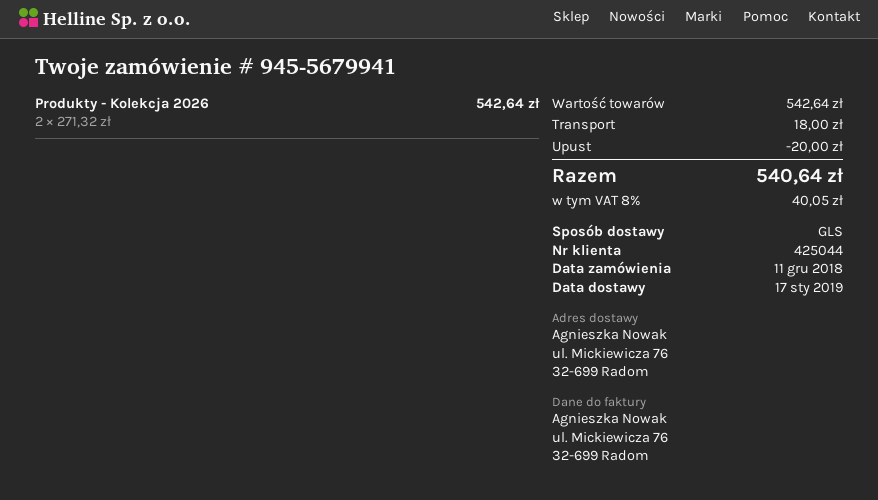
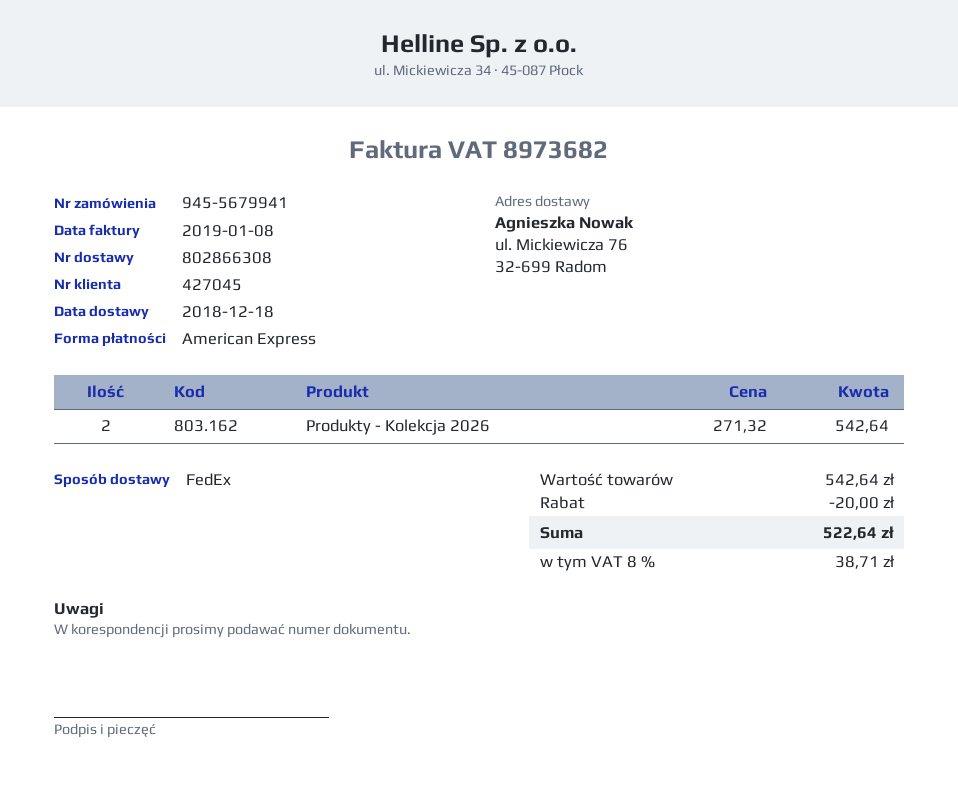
delivery date: 2019-01-17 -> 2018-12-18
customer number: 425044 -> 427045
shipping method: GLS -> FedEx
shipping: 18.00 -> none
tax: 8% = 40.05 -> 8% = 38.71
total: 540.64 -> 522.64

